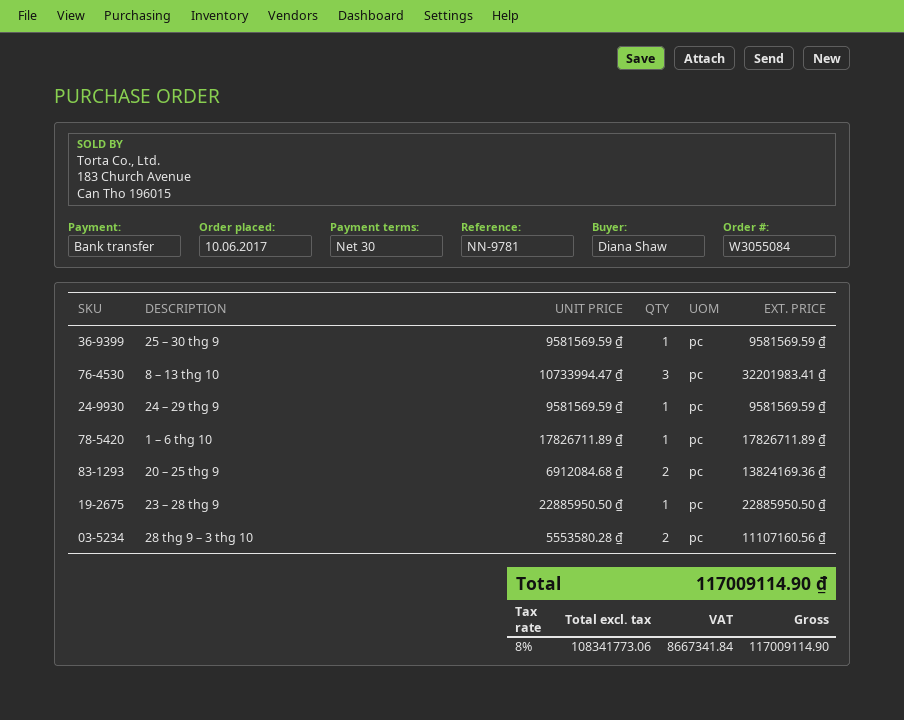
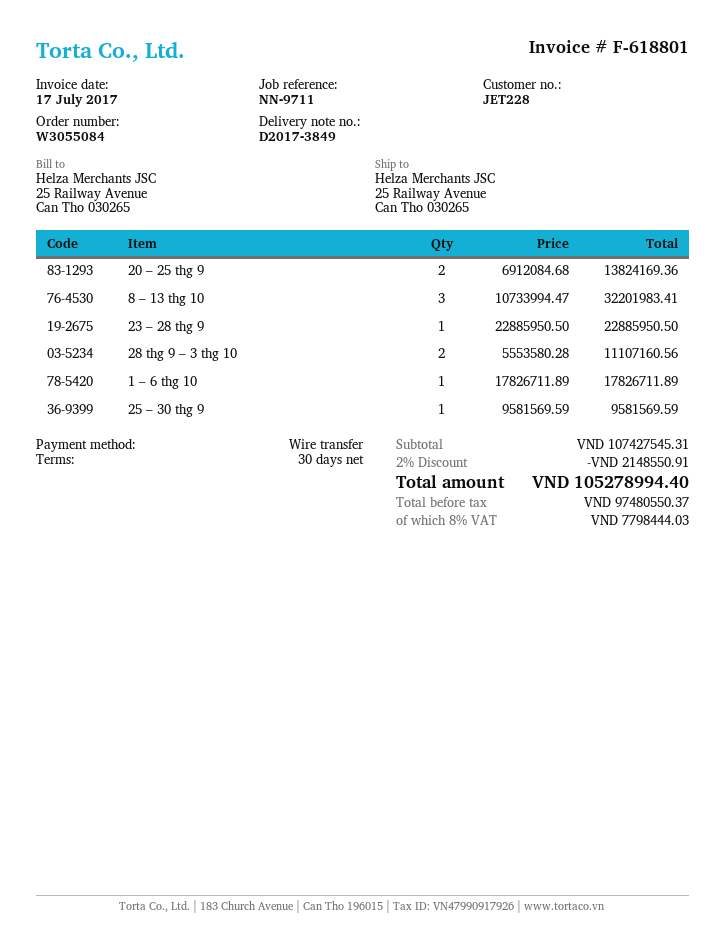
reference: NN-9781 -> NN-9711
24 – 29 thg 9: 1 x 9581569.59 = 9581569.59 -> none
discount: none -> 2% = 2148550.91
net: 108341773.06 -> 97480550.37
tax: 8% = 8667341.84 -> 8% = 7798444.03
total: 117009114.90 -> 105278994.40

